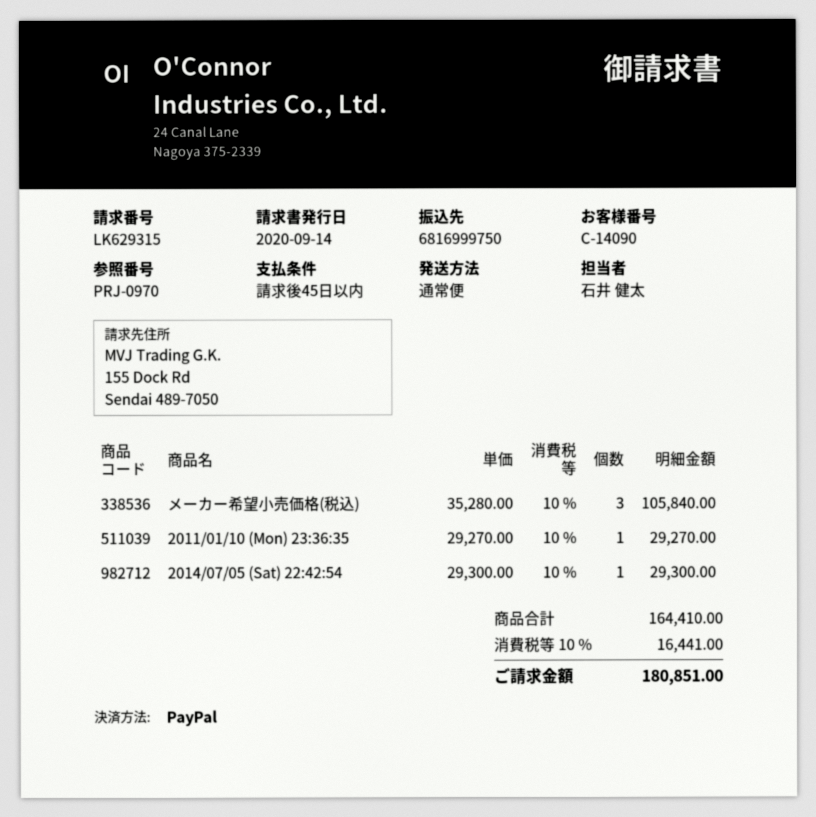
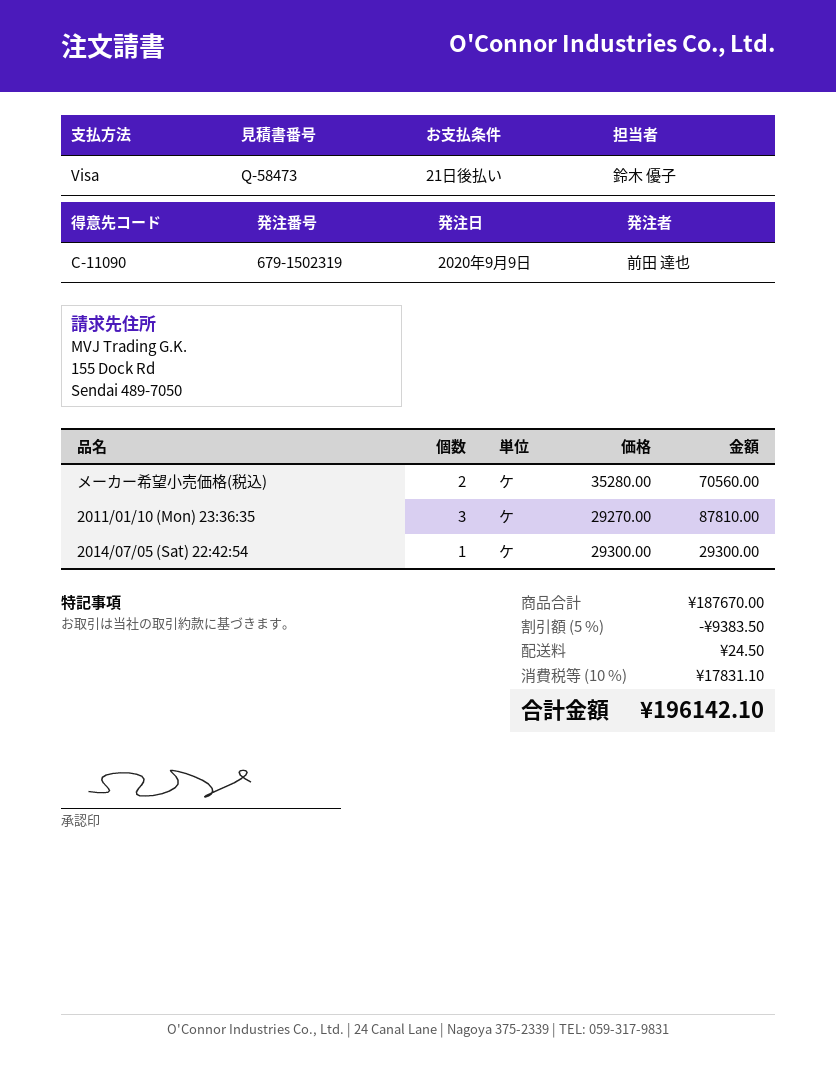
payment terms: 45 days -> 21 days
customer number: C-14090 -> C-11090
sales rep: 石井 健太 -> 鈴木 優子
payment method: PayPal -> Visa
メーカー希望小売価格(税込): 3 x 35280.00 = 105840.00 -> 2 x 35280.00 = 70560.00
2011/01/10 (Mon) 23:36:35: 1 x 29270.00 = 29270.00 -> 3 x 29270.00 = 87810.00
subtotal: 164410.00 -> 187670.00
discount: none -> 5% = 9383.50
shipping: none -> 24.50
tax: 10% = 16441.00 -> 10% = 17831.10
total: 180851.00 -> 196142.10

